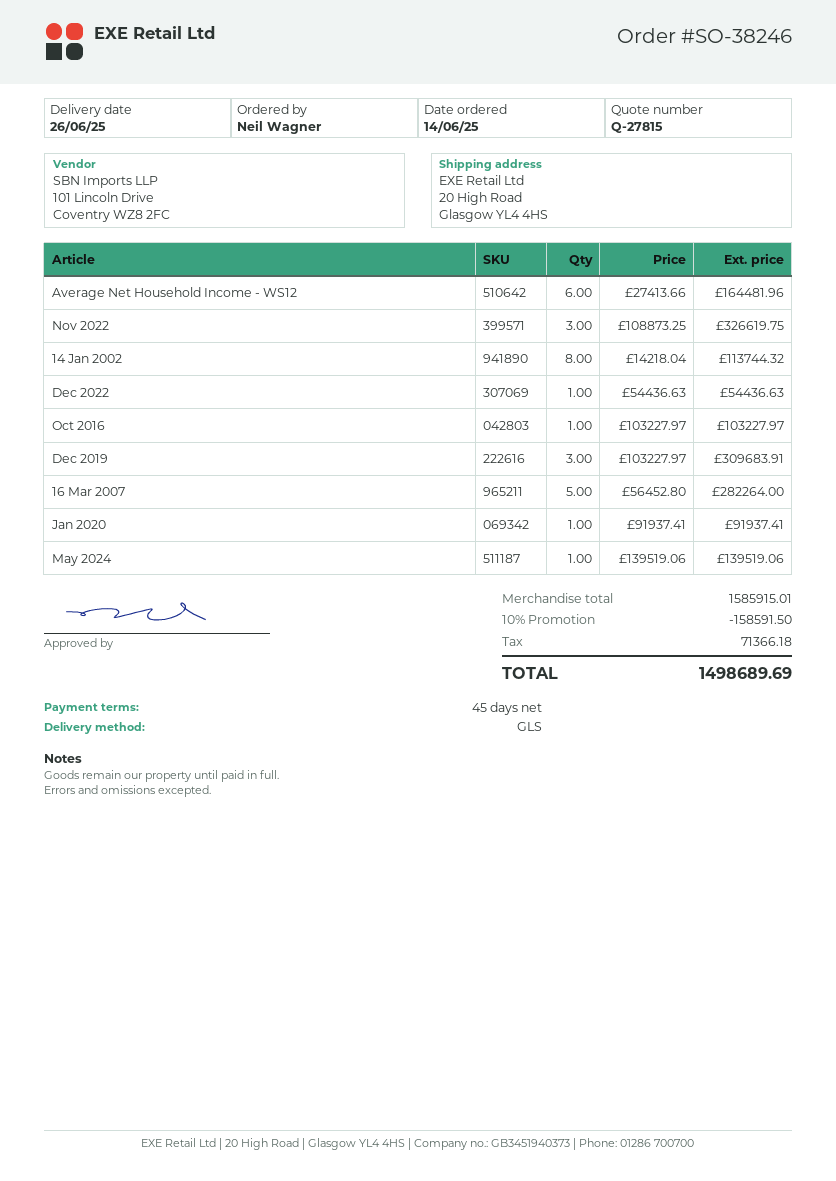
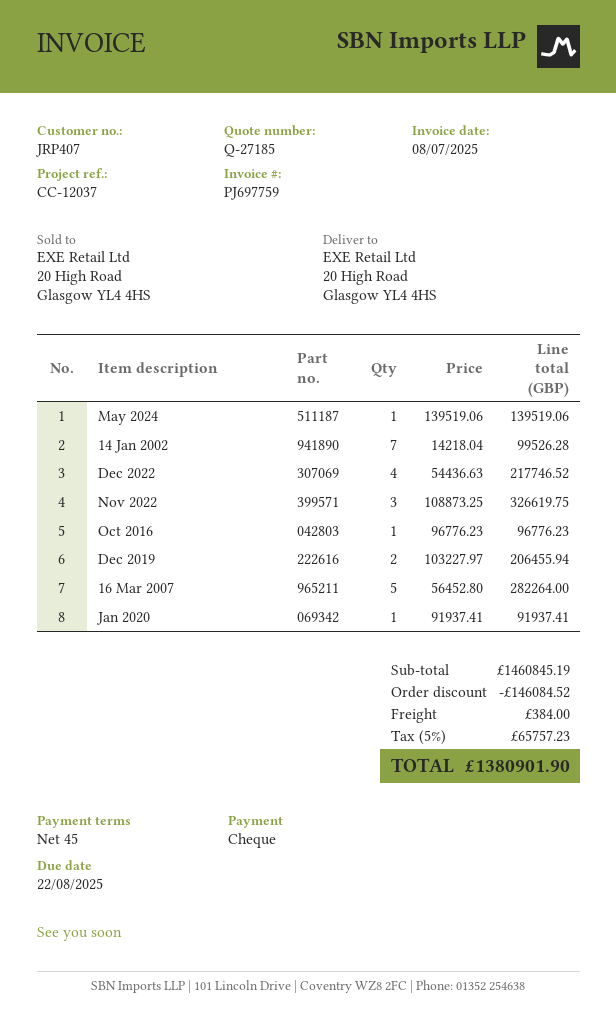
quote number: Q-27815 -> Q-27185
Average Net Household Income - WS12: 6 x 27413.66 = 164481.96 -> none
14 Jan 2002: 8 x 14218.04 = 113744.32 -> 7 x 14218.04 = 99526.28
Dec 2022: 1 x 54436.63 = 54436.63 -> 4 x 54436.63 = 217746.52
Oct 2016: 1 x 103227.97 = 103227.97 -> 1 x 96776.23 = 96776.23
Dec 2019: 3 x 103227.97 = 309683.91 -> 2 x 103227.97 = 206455.94
subtotal: 1585915.01 -> 1460845.19
discount: 158591.50 -> 146084.52
shipping: none -> 384.00
tax: 71366.18 -> 65757.23
total: 1498689.69 -> 1380901.90

